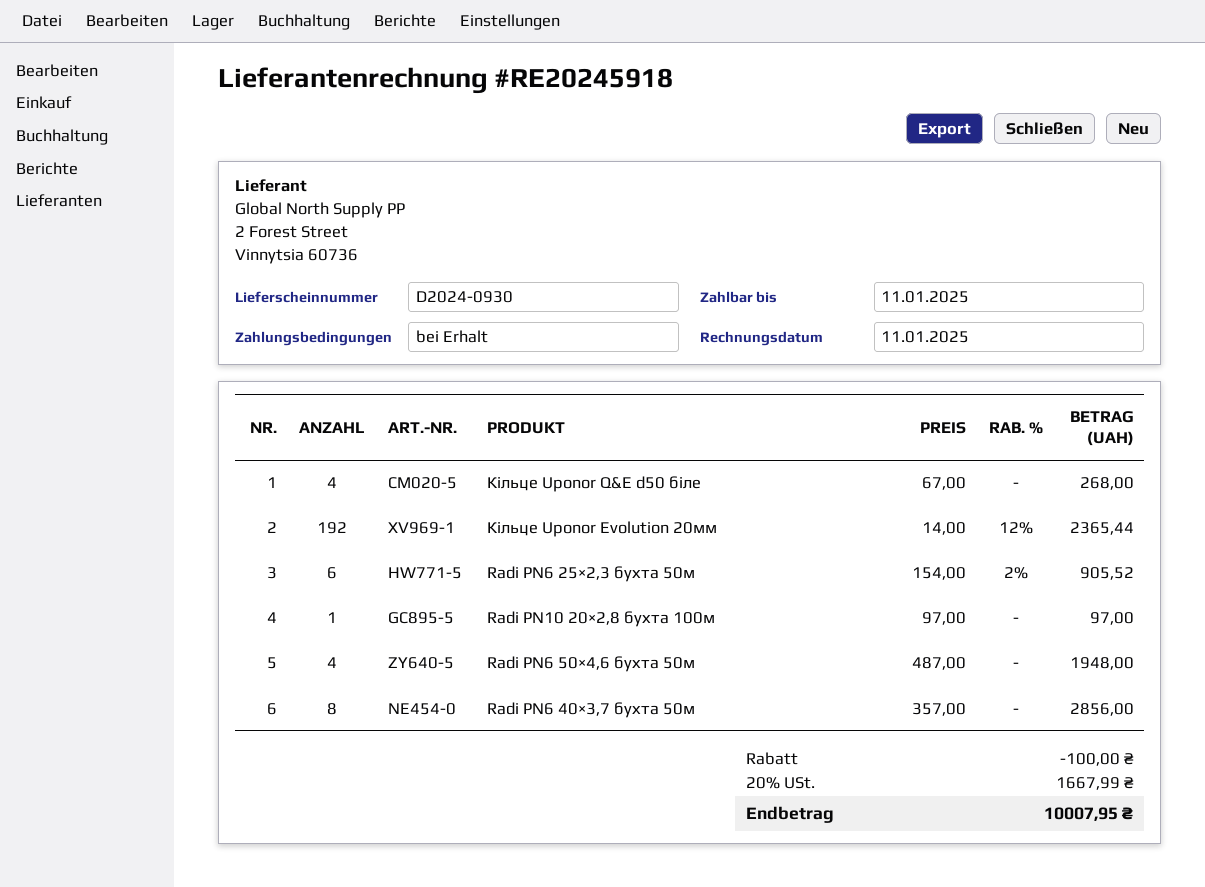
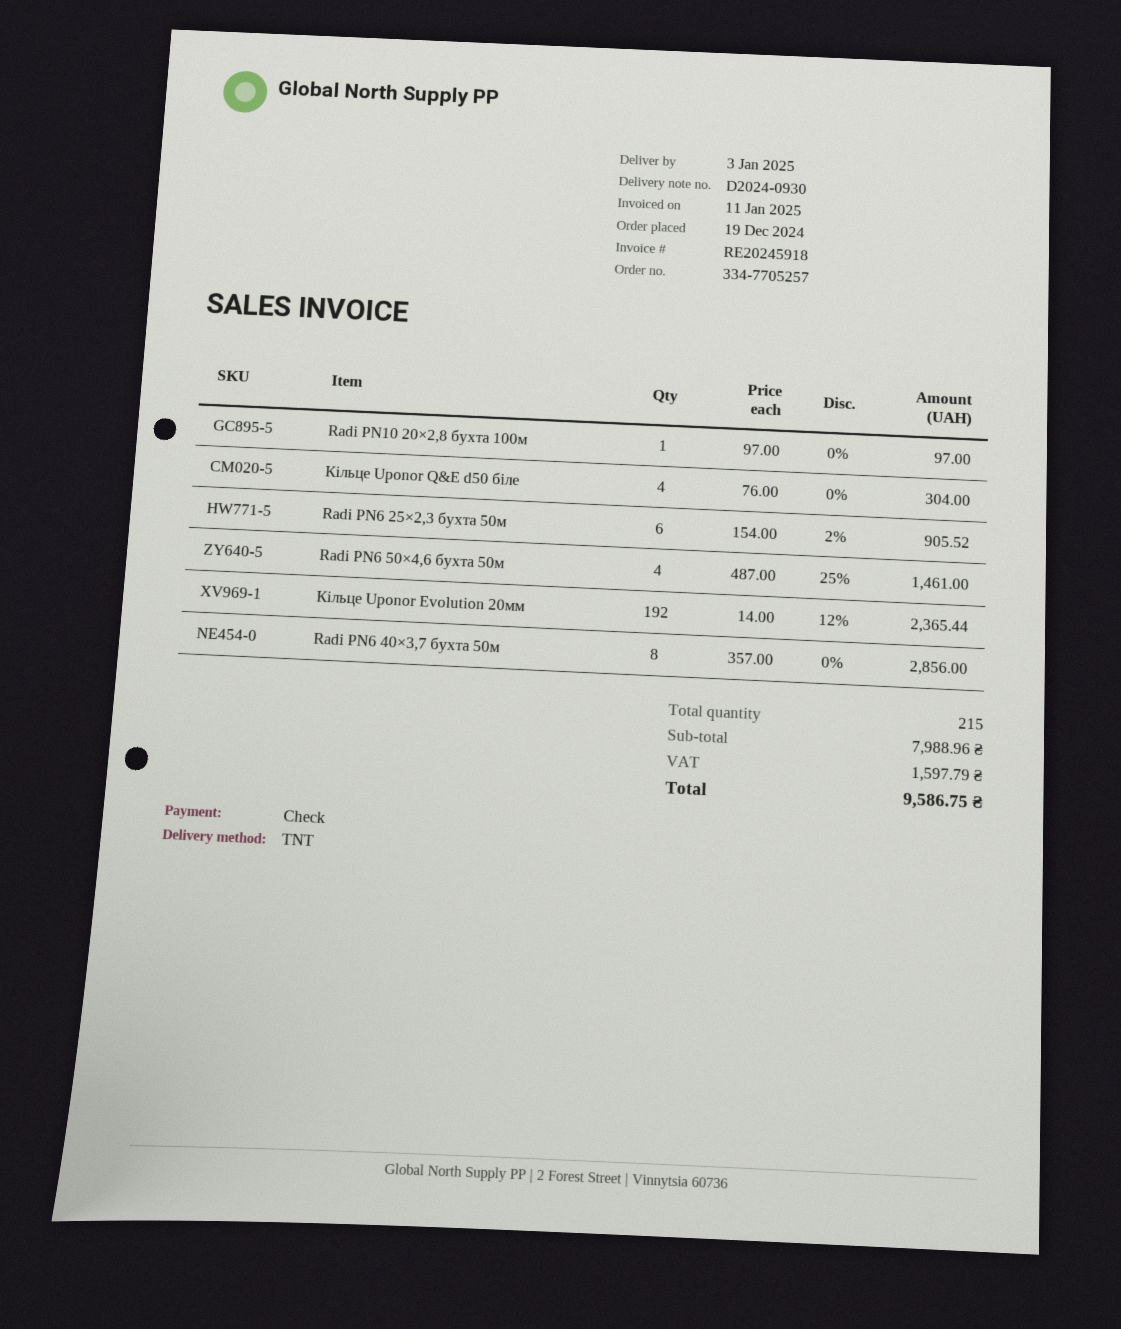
Кільце Uponor Q&E d50 біле: 4 x 67.00 = 268.00 -> 4 x 76.00 = 304.00
Radi PN6 50×4,6 бухта 50м: 4 x 487.00 = 1948.00 -> 4 x 487.00 - 25% = 1461.00
discount: 100.00 -> none
tax: 1667.99 -> 1597.79
total: 10007.95 -> 9586.75

